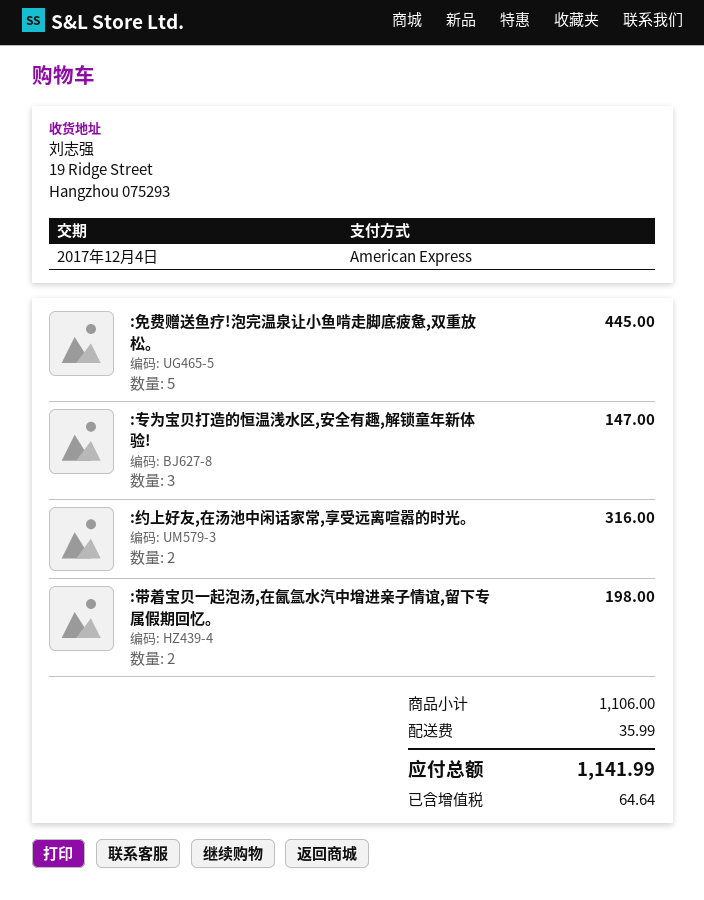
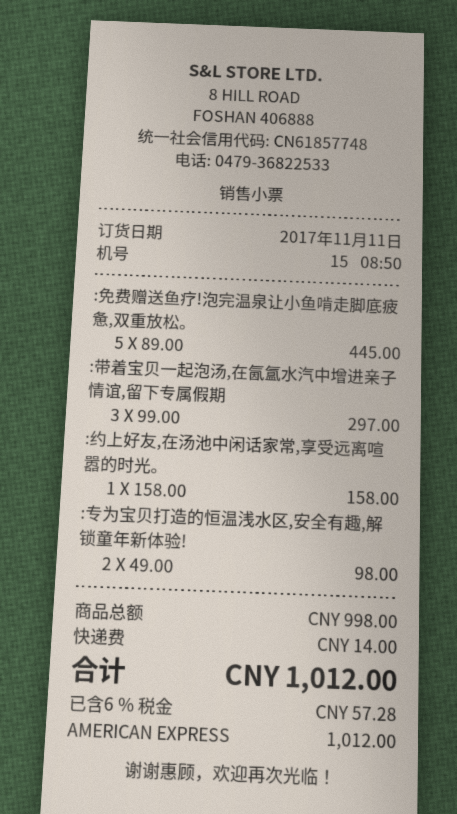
:专为宝贝打造的恒温浅水区,安全有趣,解锁童年新体验!: 3 for 147.00 -> 2 for 98.00
:约上好友,在汤池中闲话家常,享受远离喧嚣的时光。: 2 for 316.00 -> 1 for 158.00
:带着宝贝一起泡汤,在氤氲水汽中增进亲子情谊,留下专属假期回忆。: 2 for 198.00 -> 3 for 297.00
subtotal: 1106.00 -> 998.00
shipping: 35.99 -> 14.00
tax: 64.64 -> 57.28
total: 1141.99 -> 1012.00

